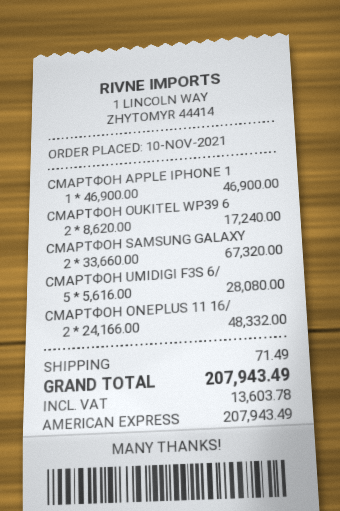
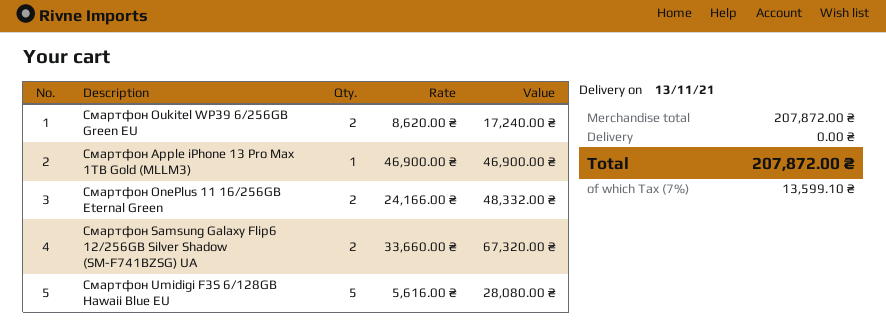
shipping: 71.49 -> 0.00
tax: 13603.78 -> 13599.10
total: 207943.49 -> 207872.00

